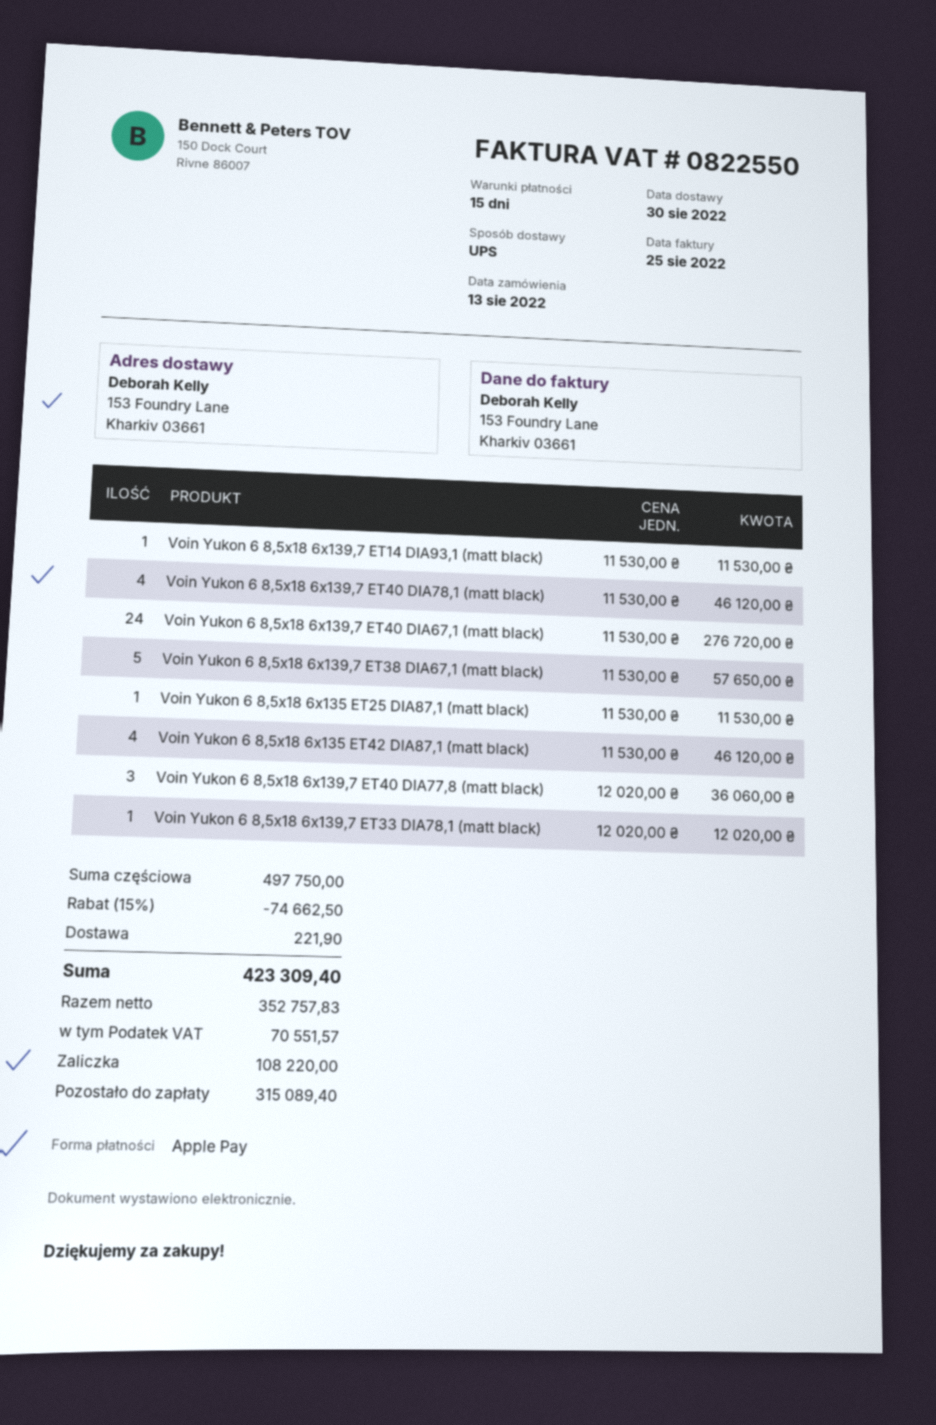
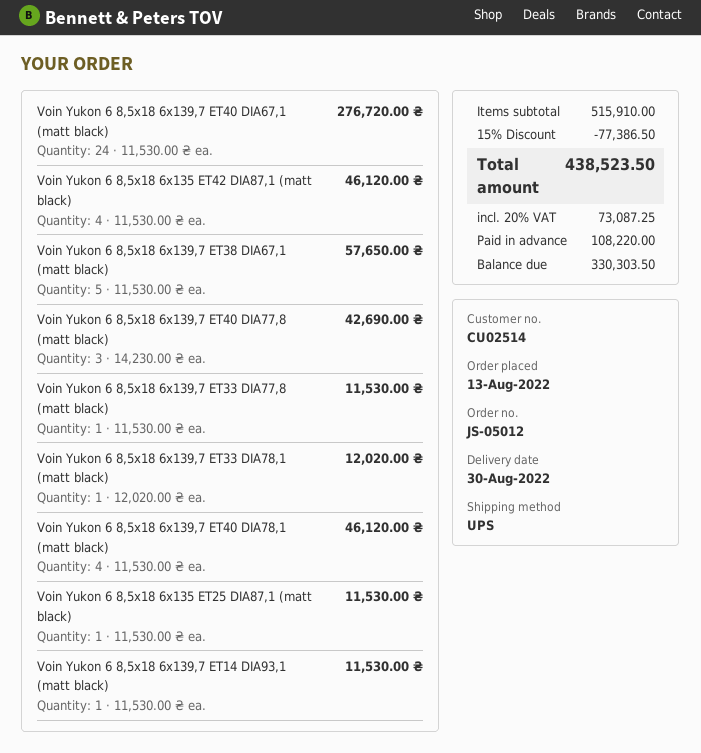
Voin Yukon 6 8,5x18 6x139,7 ET40 DIA77,8 (matt black): 3 x 12020.00 = 36060.00 -> 3 x 14230.00 = 42690.00
Voin Yukon 6 8,5x18 6x139,7 ET33 DIA77,8 (matt black): none -> 1 x 11530.00 = 11530.00
subtotal: 497750.00 -> 515910.00
discount: 15% = 74662.50 -> 15% = 77386.50
shipping: 221.90 -> none
tax: 70551.57 -> 73087.25
total: 423309.40 -> 438523.50
balance: 315089.40 -> 330303.50

